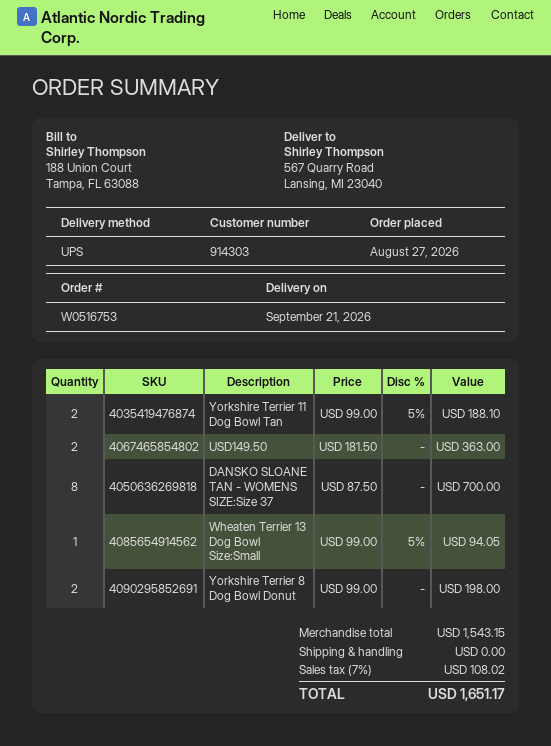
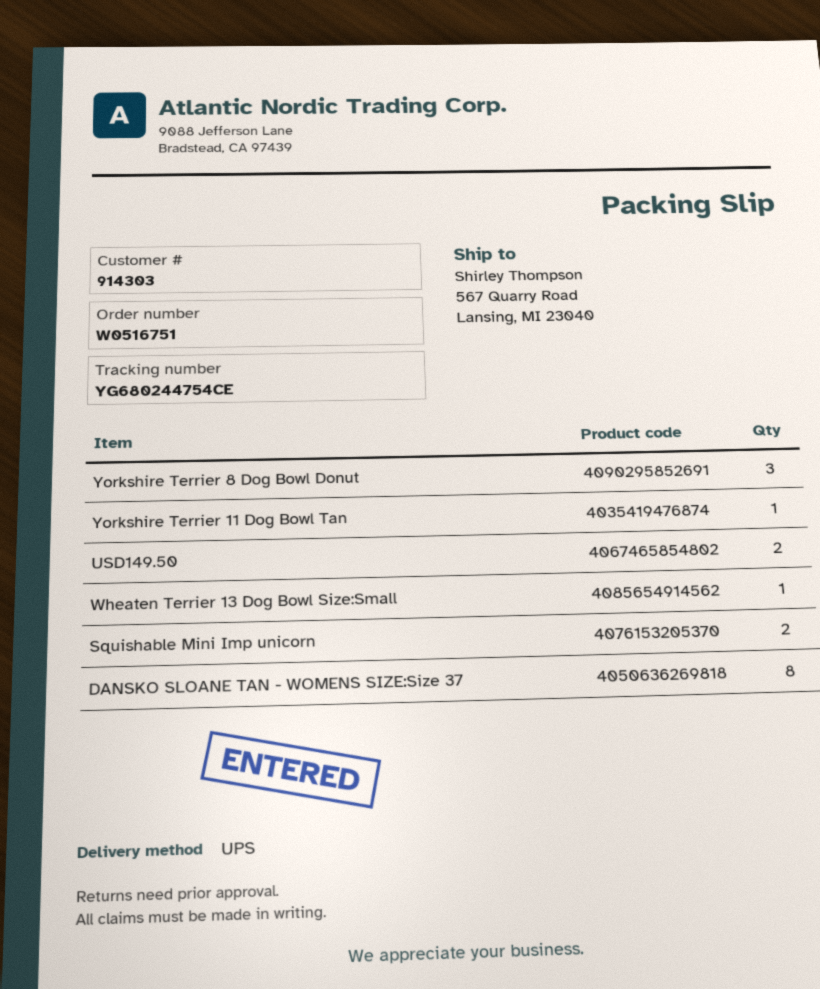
order number: W0516753 -> W0516751
Yorkshire Terrier 11 Dog Bowl Tan: 2 -> 1
Yorkshire Terrier 8 Dog Bowl Donut: 2 -> 3
Squishable Mini Imp unicorn: none -> 2

